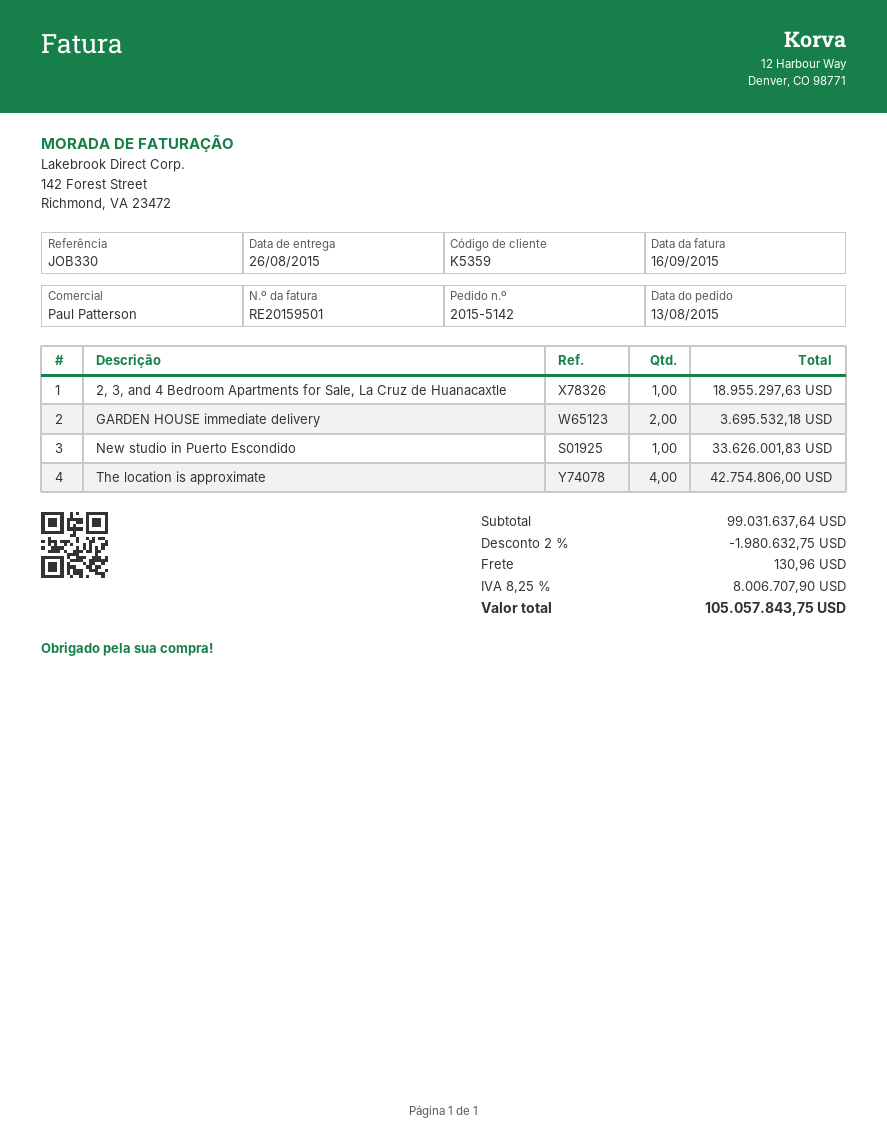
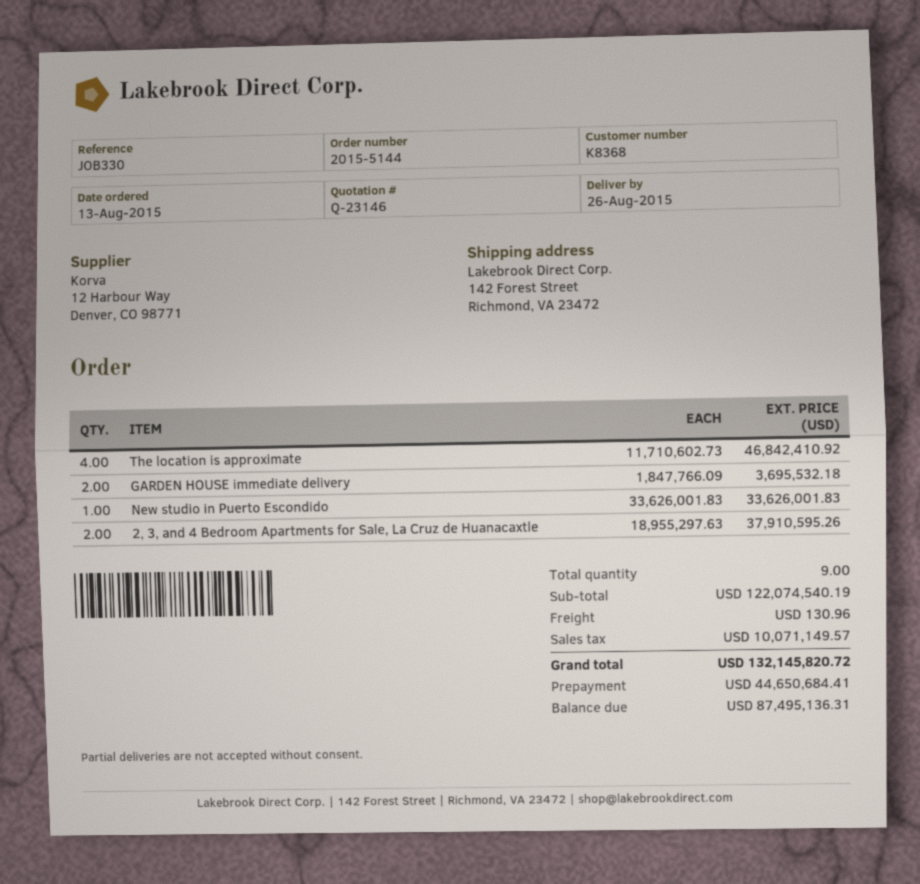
order number: 2015-5142 -> 2015-5144
customer number: K5359 -> K8368
2, 3, and 4 Bedroom Apartments for Sale, La Cruz de Huanacaxtle: 1 for 18955297.63 -> 2 for 37910595.26
The location is approximate: 4 for 42754806.00 -> 4 for 46842410.92
subtotal: 99031637.64 -> 122074540.19
discount: 2% = 1980632.75 -> none
tax: 8006707.90 -> 10071149.57
total: 105057843.75 -> 132145820.72

